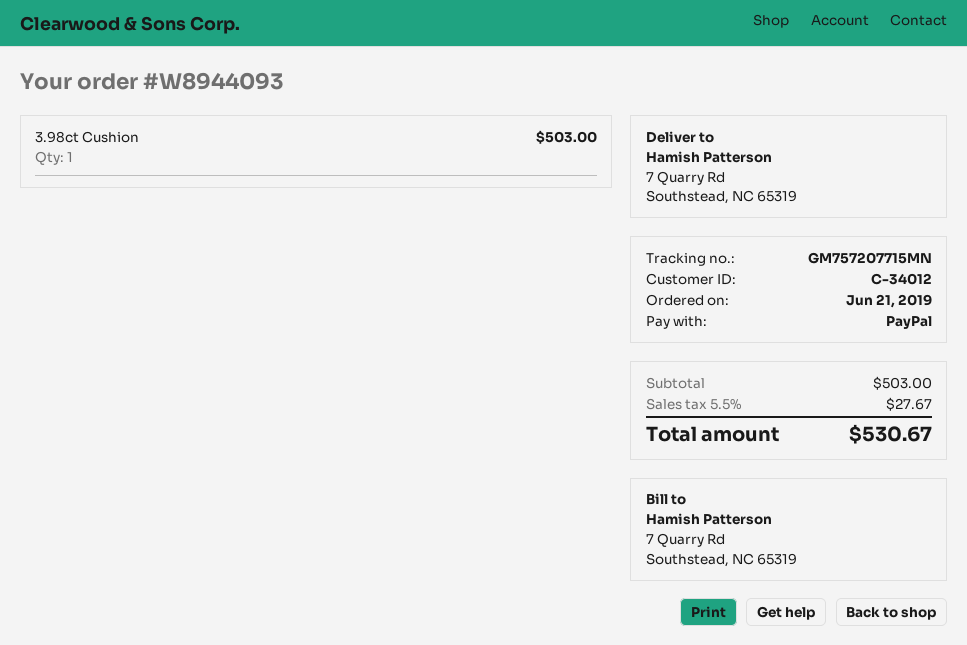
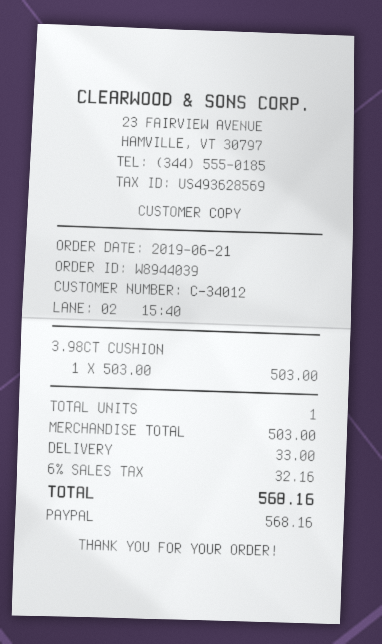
order number: W8944093 -> W8944039
shipping: none -> 33.00
tax: 5.5% = 27.67 -> 6% = 32.16
total: 530.67 -> 568.16

